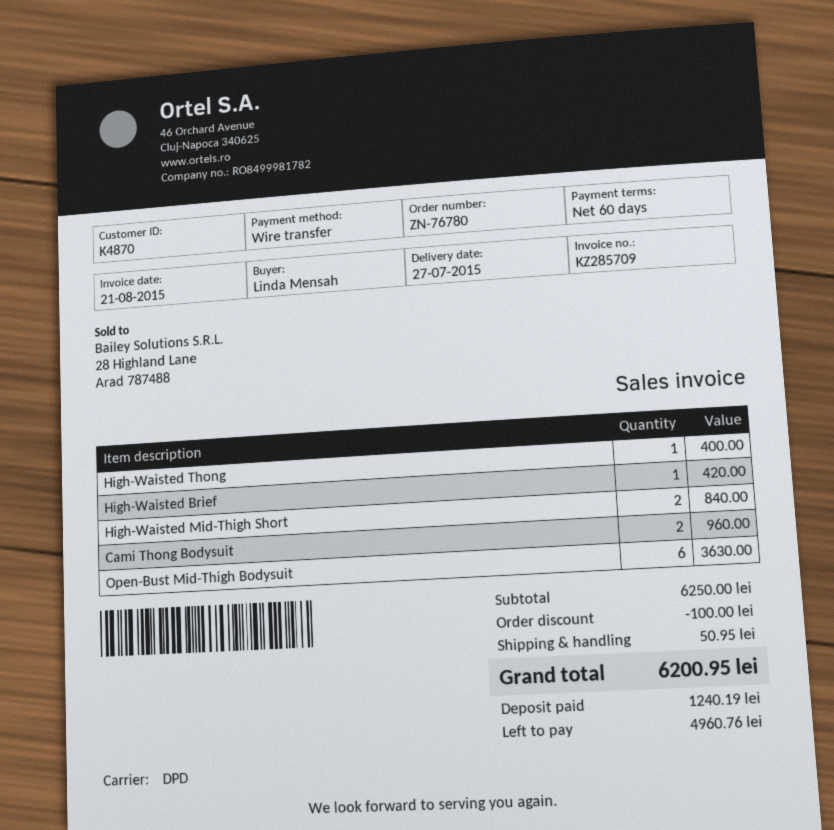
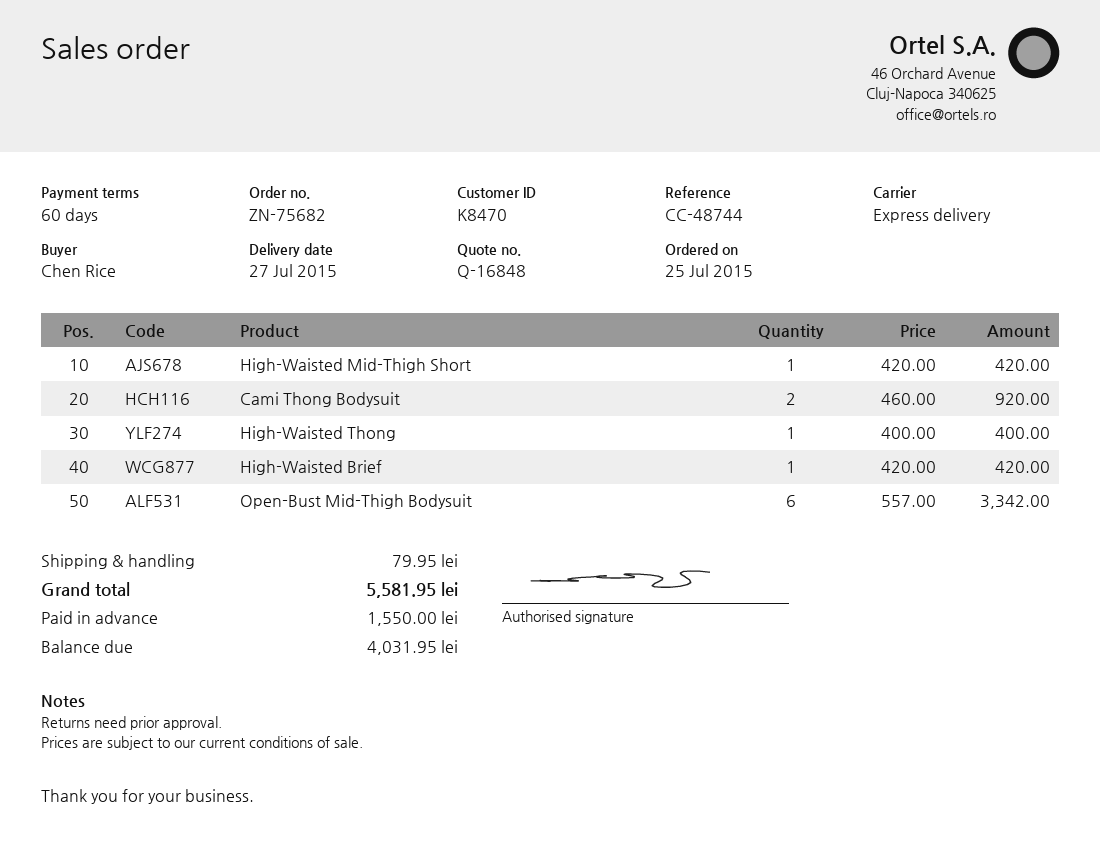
order number: ZN-76780 -> ZN-75682
customer number: K4870 -> K8470
ordered by: Linda Mensah -> Chen Rice
shipping method: DPD -> express
High-Waisted Mid-Thigh Short: 2 for 840.00 -> 1 for 420.00
Cami Thong Bodysuit: 2 for 960.00 -> 2 for 920.00
Open-Bust Mid-Thigh Bodysuit: 6 for 3630.00 -> 6 for 3342.00
discount: 100.00 -> none
shipping: 50.95 -> 79.95
total: 6200.95 -> 5581.95
deposit: 1240.19 -> 1550.00
balance: 4960.76 -> 4031.95

